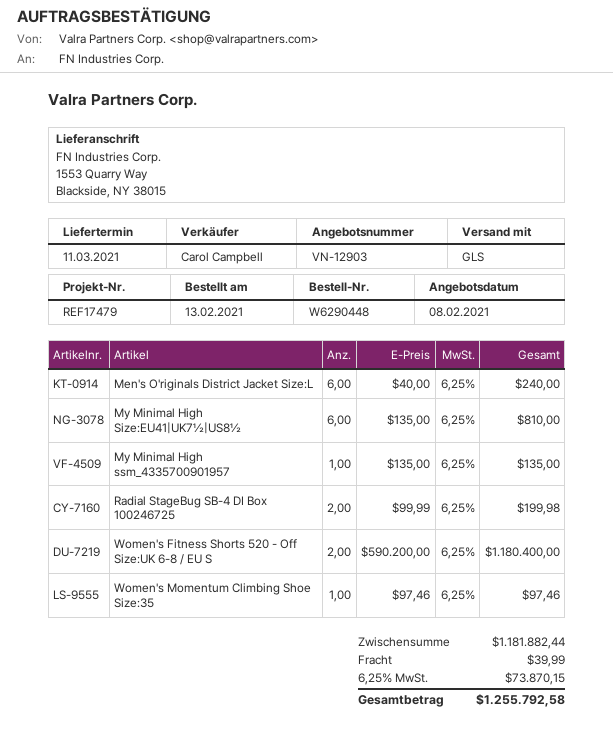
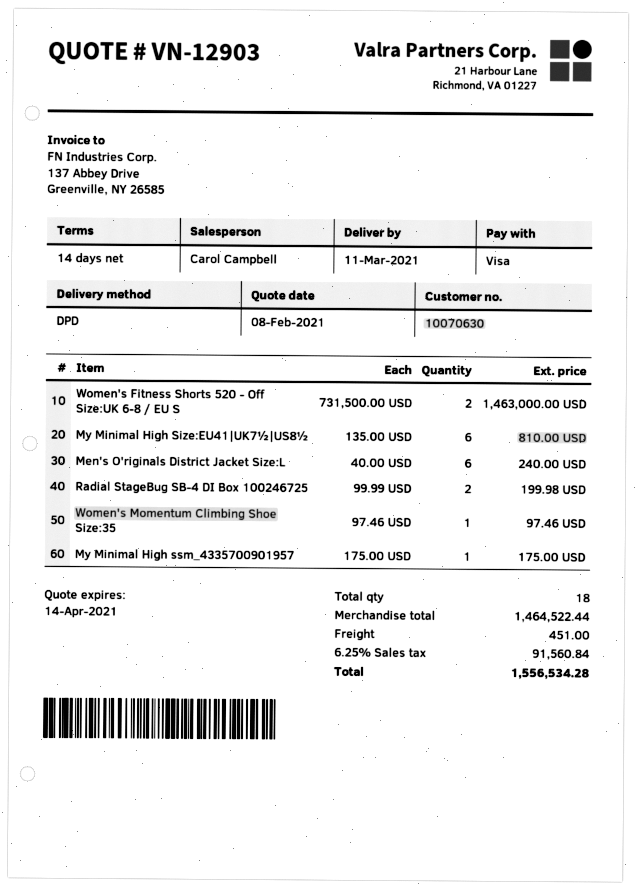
shipping method: GLS -> DPD
My Minimal High ssm_4335700901957: 1 x 135.00 = 135.00 -> 1 x 175.00 = 175.00
Women's Fitness Shorts 520 - Off Size:UK 6-8 / EU S: 2 x 590200.00 = 1180400.00 -> 2 x 731500.00 = 1463000.00
subtotal: 1181882.44 -> 1464522.44
shipping: 39.99 -> 451.00
tax: 6.25% = 73870.15 -> 6.25% = 91560.84
total: 1255792.58 -> 1556534.28

